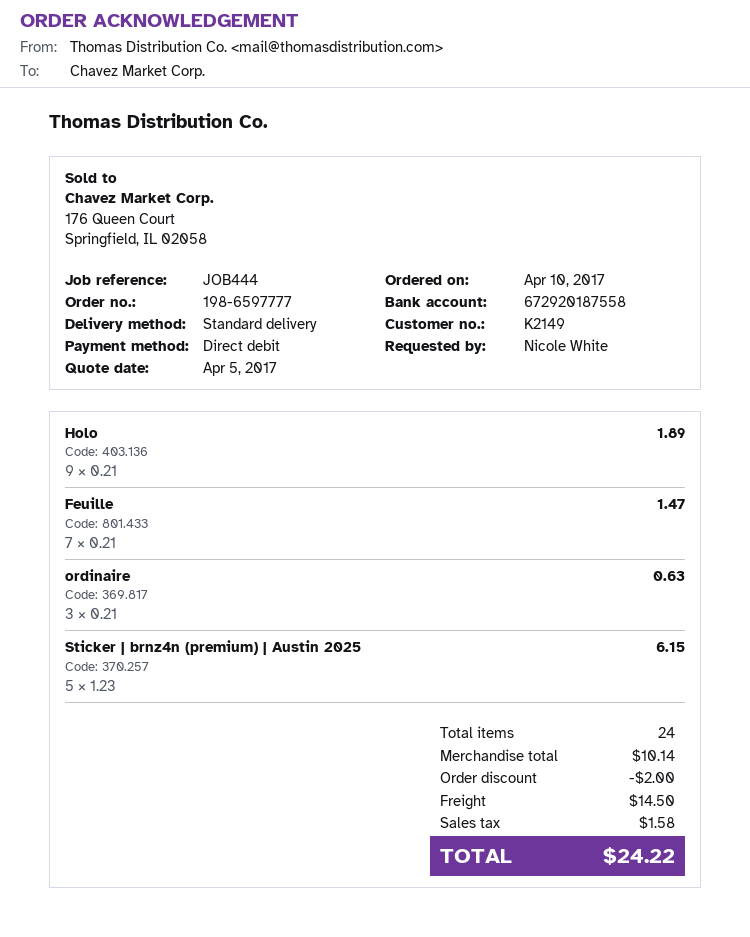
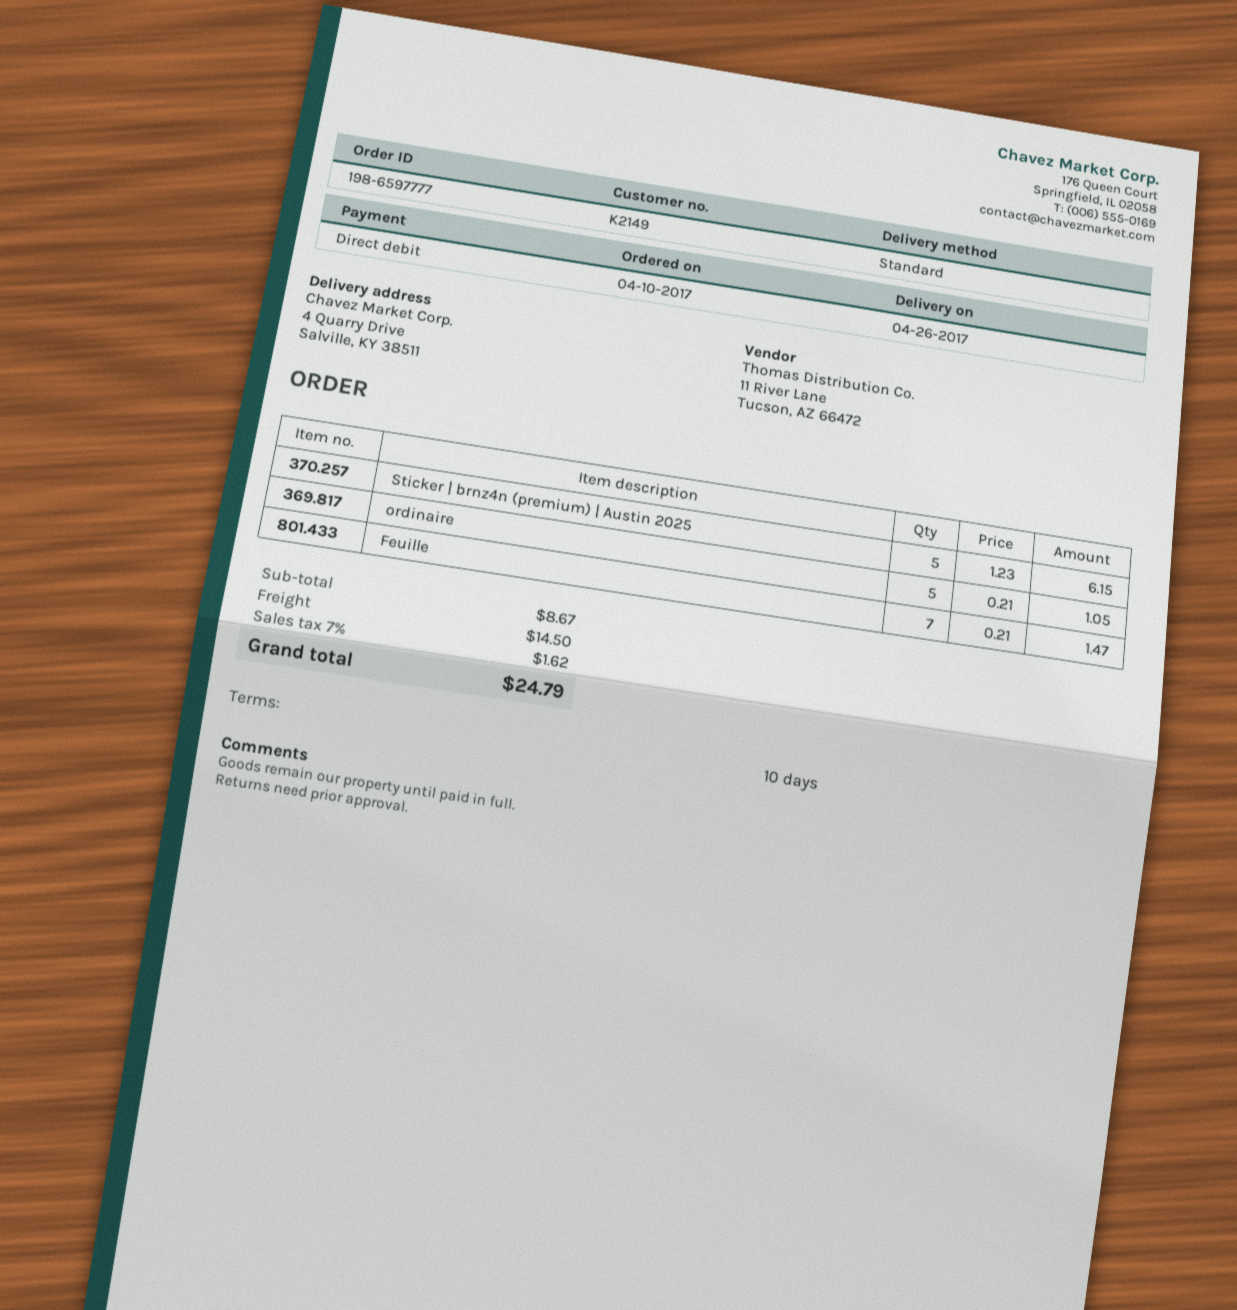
Holo: 9 x 0.21 = 1.89 -> none
ordinaire: 3 x 0.21 = 0.63 -> 5 x 0.21 = 1.05
subtotal: 10.14 -> 8.67
discount: 2.00 -> none
tax: 1.58 -> 1.62
total: 24.22 -> 24.79

